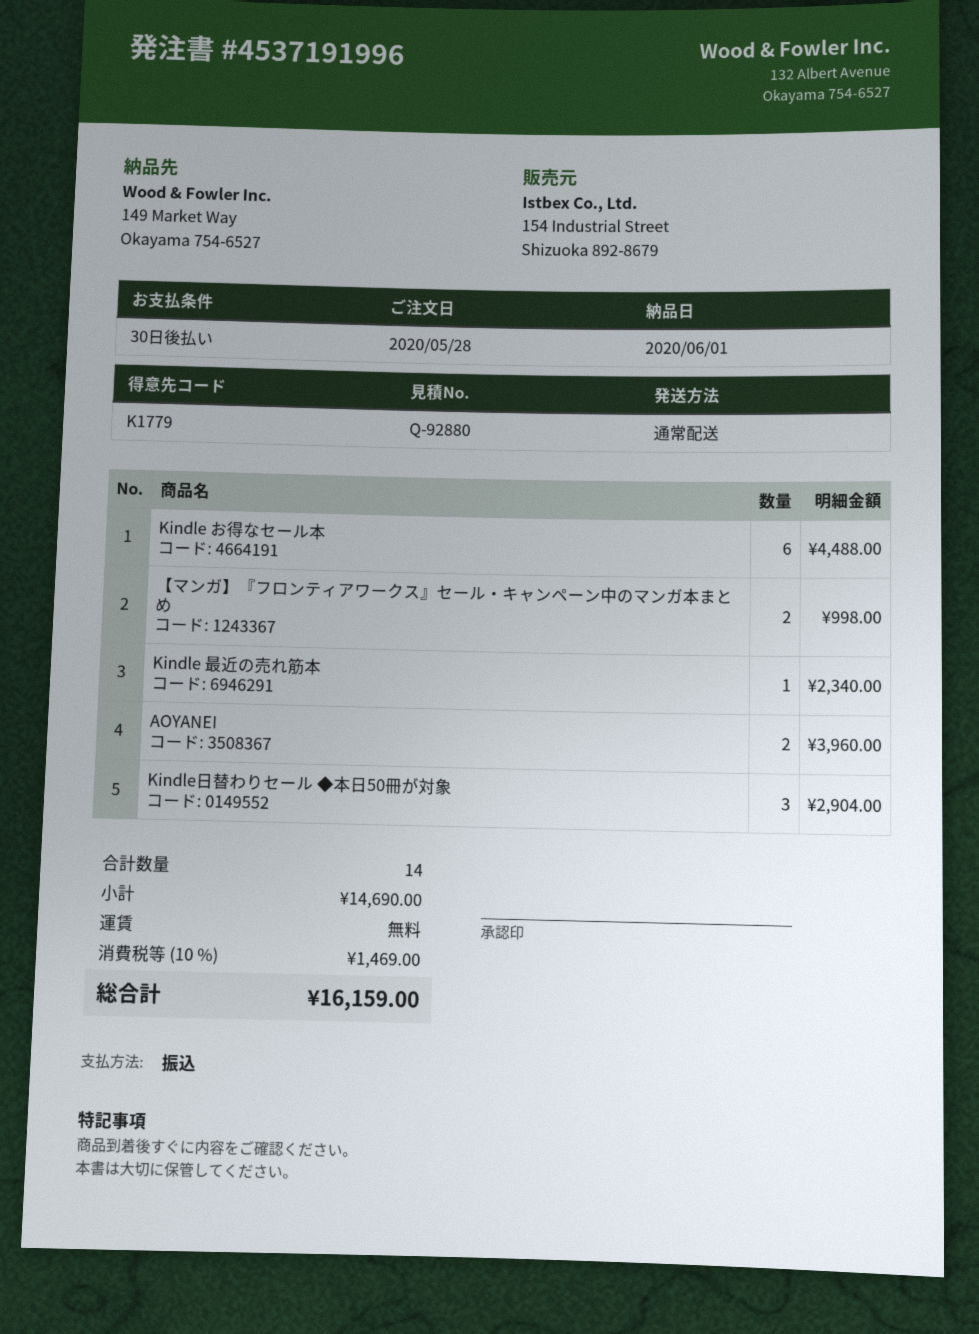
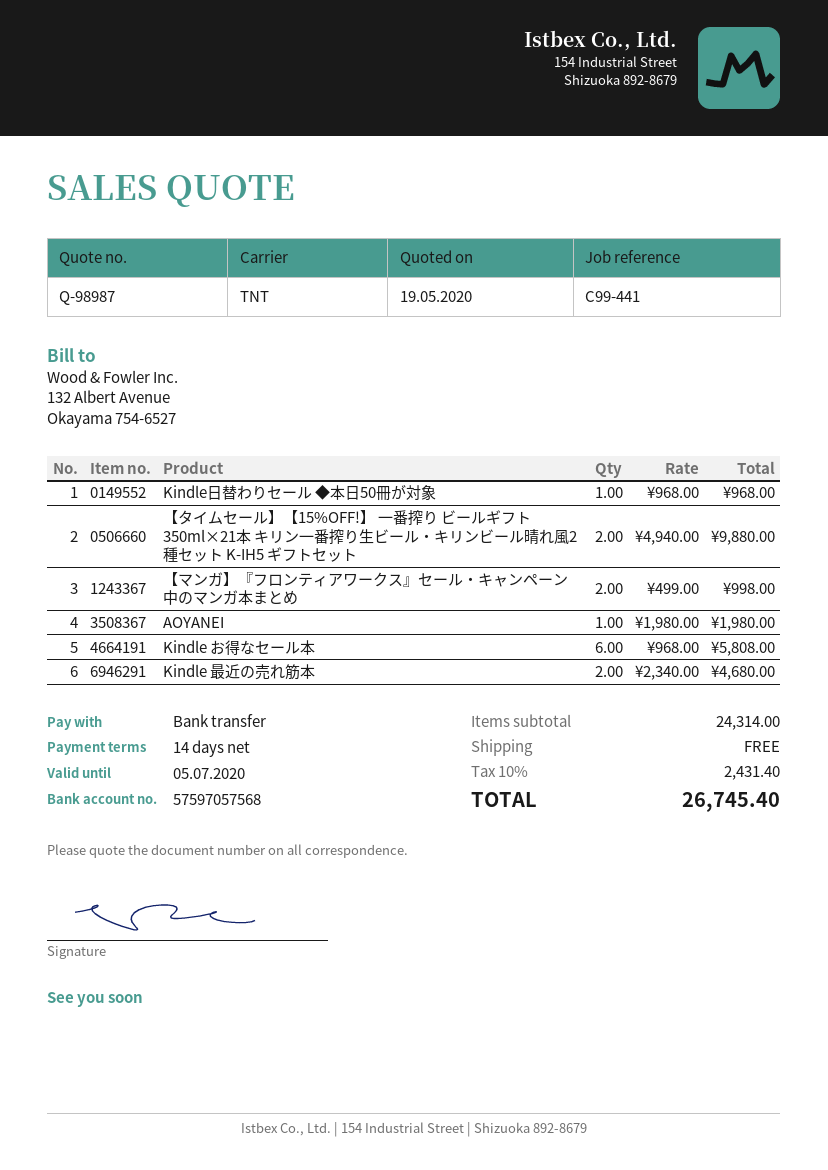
quote number: Q-92880 -> Q-98987
payment terms: 30 days -> 14 days
shipping method: standard -> TNT
Kindle お得なセール本: 6 for 4488.00 -> 6 for 5808.00
Kindle 最近の売れ筋本: 1 for 2340.00 -> 2 for 4680.00
AOYANEI: 2 for 3960.00 -> 1 for 1980.00
Kindle日替わりセール ◆本日50冊が対象: 3 for 2904.00 -> 1 for 968.00
【タイムセール】【15%OFF!】 一番搾り ビールギフト 350ml×21本 キリン一番搾り生ビール・キリンビール晴れ風2種セット K-IH5 ギフトセット: none -> 2 for 9880.00
subtotal: 14690.00 -> 24314.00
tax: 10% = 1469.00 -> 10% = 2431.40
total: 16159.00 -> 26745.40

